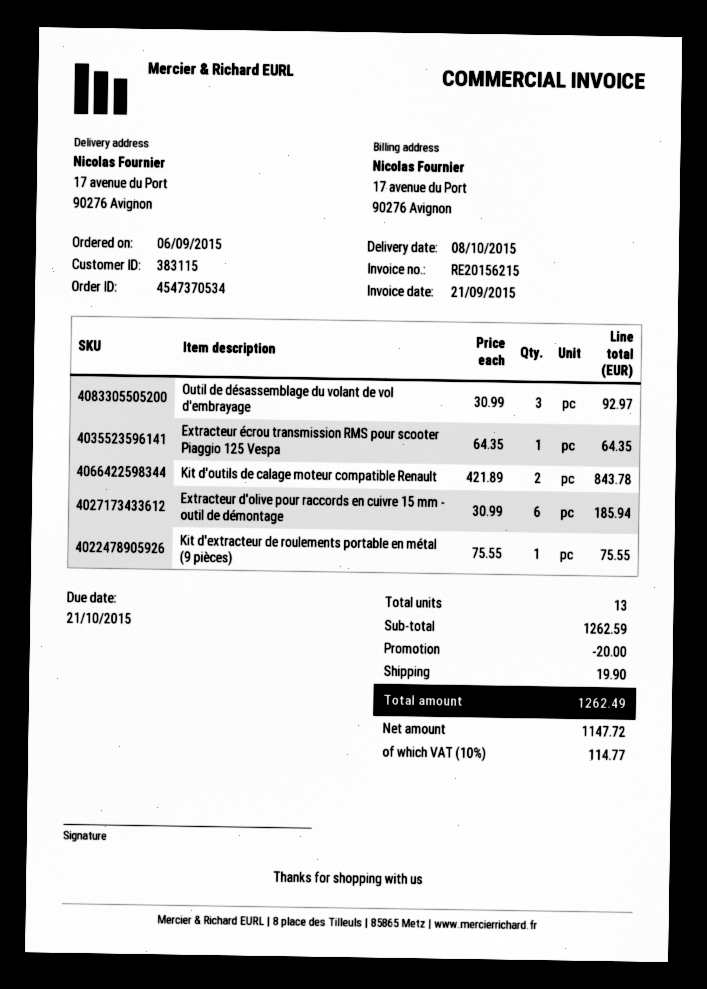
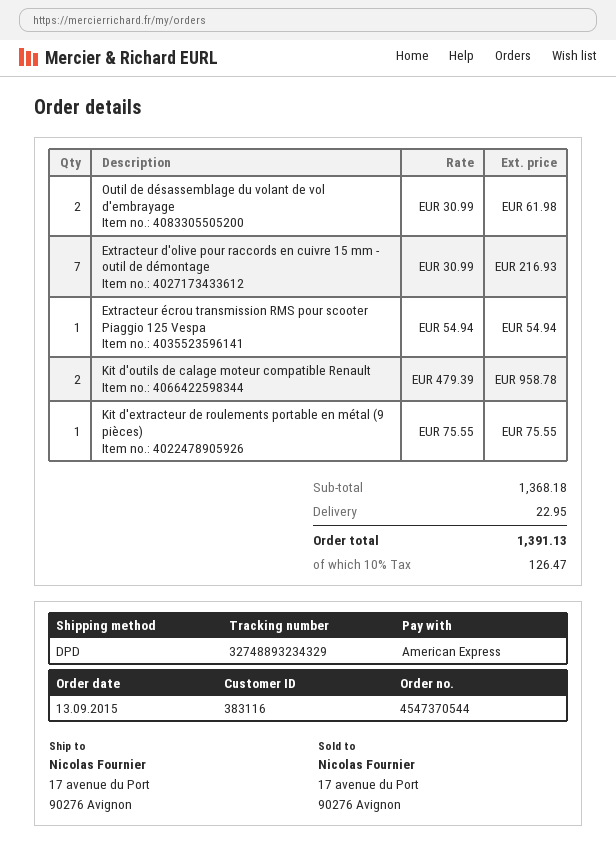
order number: 4547370534 -> 4547370544
order date: 2015-09-06 -> 2015-09-13
customer number: 383115 -> 383116
Outil de désassemblage du volant de vol d'embrayage: 3 x 30.99 = 92.97 -> 2 x 30.99 = 61.98
Extracteur écrou transmission RMS pour scooter Piaggio 125 Vespa: 1 x 64.35 = 64.35 -> 1 x 54.94 = 54.94
Kit d'outils de calage moteur compatible Renault: 2 x 421.89 = 843.78 -> 2 x 479.39 = 958.78
Extracteur d'olive pour raccords en cuivre 15 mm - outil de démontage: 6 x 30.99 = 185.94 -> 7 x 30.99 = 216.93
subtotal: 1262.59 -> 1368.18
discount: 20.00 -> none
shipping: 19.90 -> 22.95
tax: 10% = 114.77 -> 10% = 126.47
total: 1262.49 -> 1391.13

